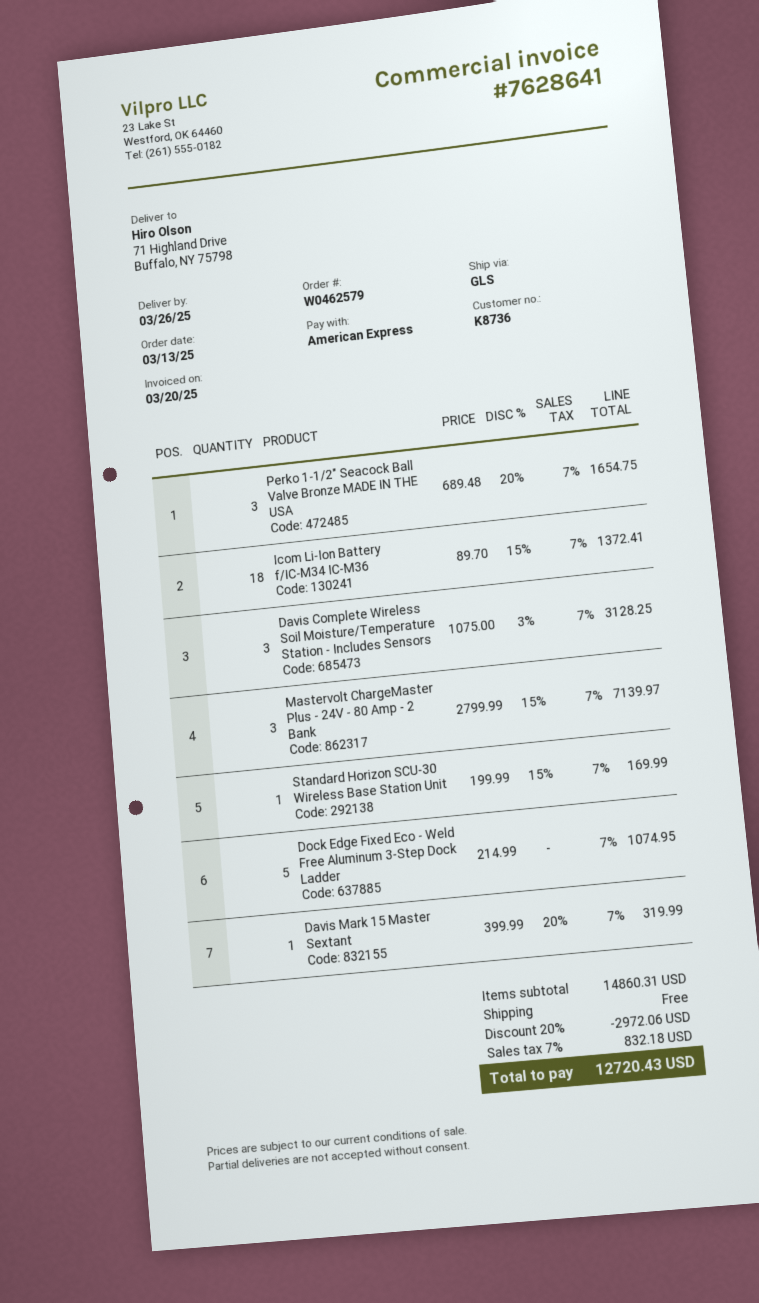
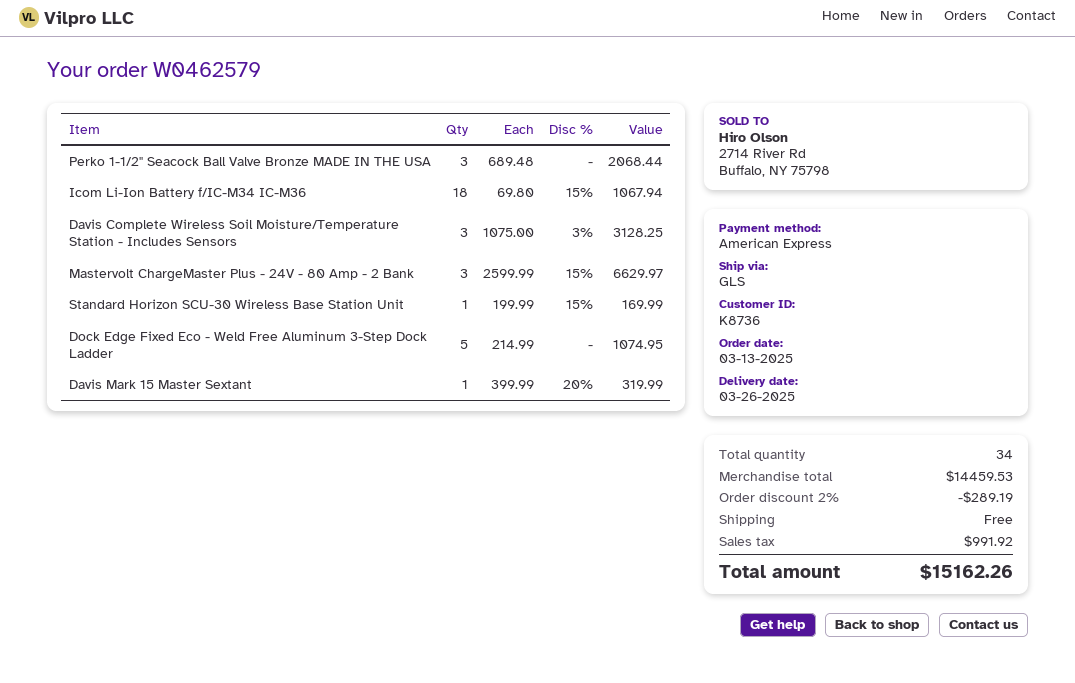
Perko 1-1/2" Seacock Ball Valve Bronze MADE IN THE USA: 3 x 689.48 - 20% = 1654.75 -> 3 x 689.48 = 2068.44
Icom Li-Ion Battery f/IC-M34 IC-M36: 18 x 89.70 - 15% = 1372.41 -> 18 x 69.80 - 15% = 1067.94
Mastervolt ChargeMaster Plus - 24V - 80 Amp - 2 Bank: 3 x 2799.99 - 15% = 7139.97 -> 3 x 2599.99 - 15% = 6629.97
subtotal: 14860.31 -> 14459.53
discount: 20% = 2972.06 -> 2% = 289.19
tax: 832.18 -> 991.92
total: 12720.43 -> 15162.26

